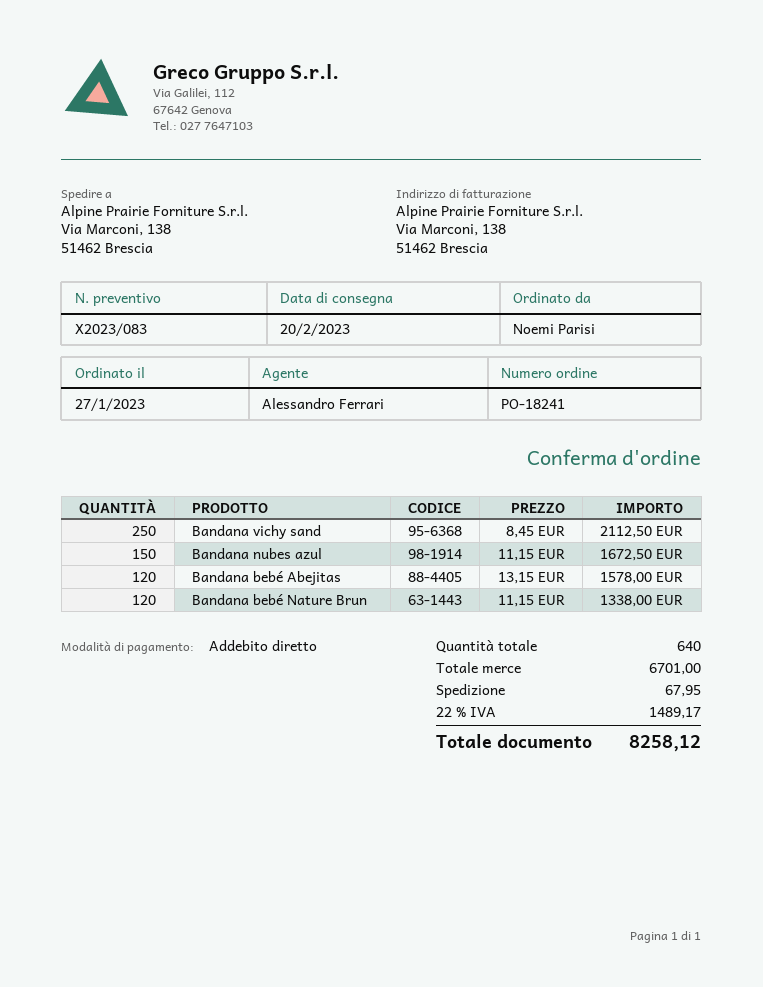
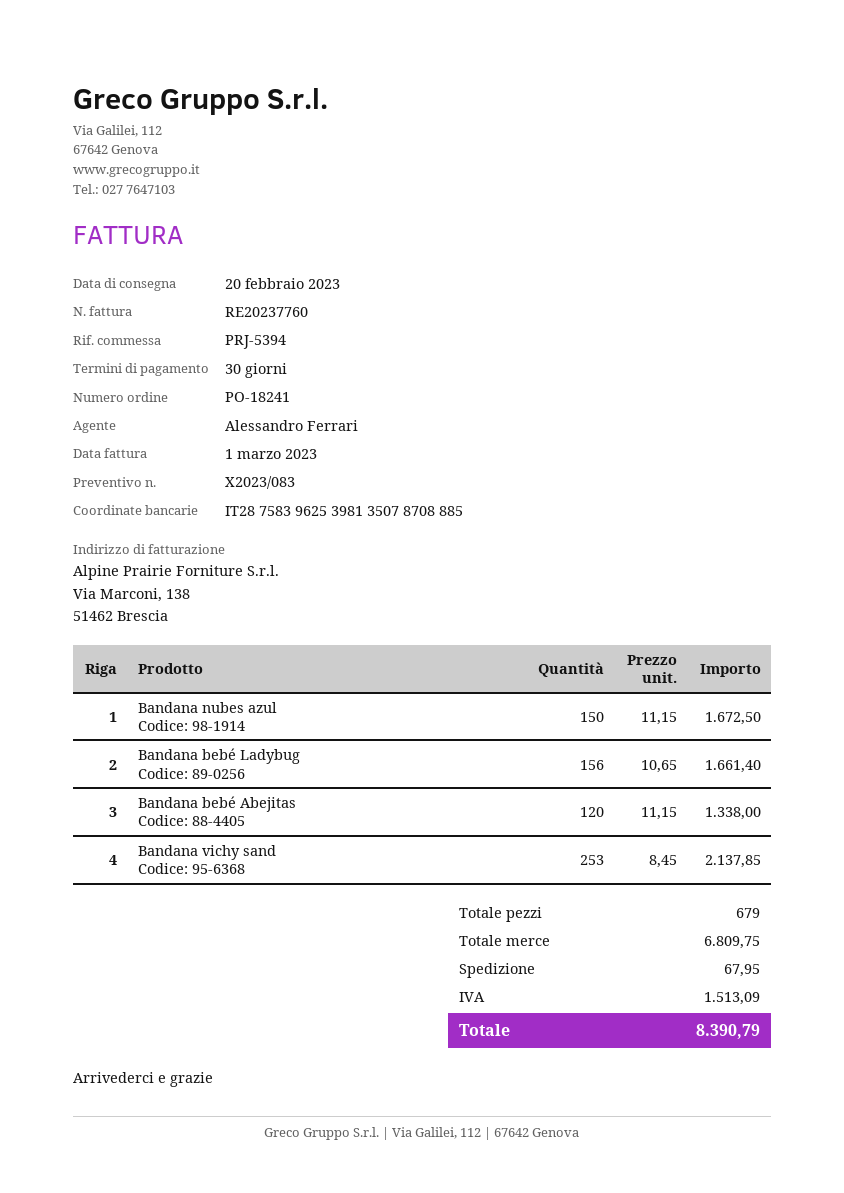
Bandana vichy sand: 250 x 8.45 = 2112.50 -> 253 x 8.45 = 2137.85
Bandana bebé Abejitas: 120 x 13.15 = 1578.00 -> 120 x 11.15 = 1338.00
Bandana bebé Nature Brun: 120 x 11.15 = 1338.00 -> none
Bandana bebé Ladybug: none -> 156 x 10.65 = 1661.40
total quantity: 640 -> 679
subtotal: 6701.00 -> 6809.75
tax: 1489.17 -> 1513.09
total: 8258.12 -> 8390.79

